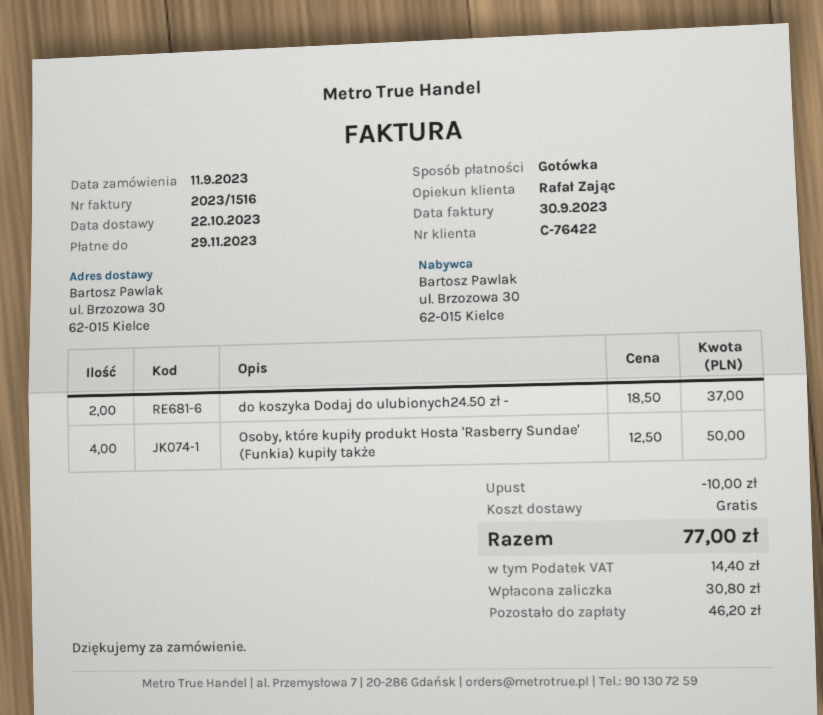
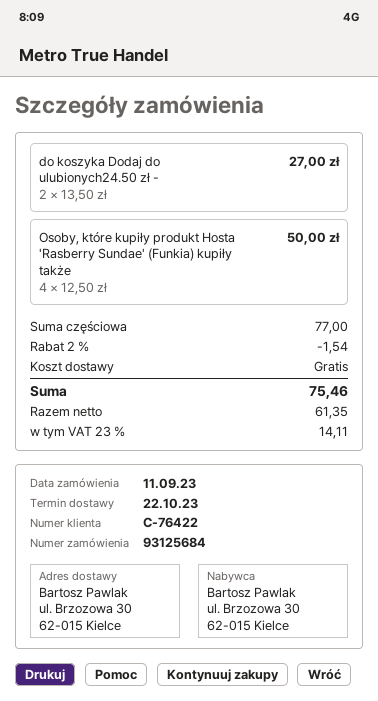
do koszyka Dodaj do ulubionych24.50 zł -: 2 x 18.50 = 37.00 -> 2 x 13.50 = 27.00
discount: 10.00 -> 1.54
tax: 14.40 -> 14.11
total: 77.00 -> 75.46

